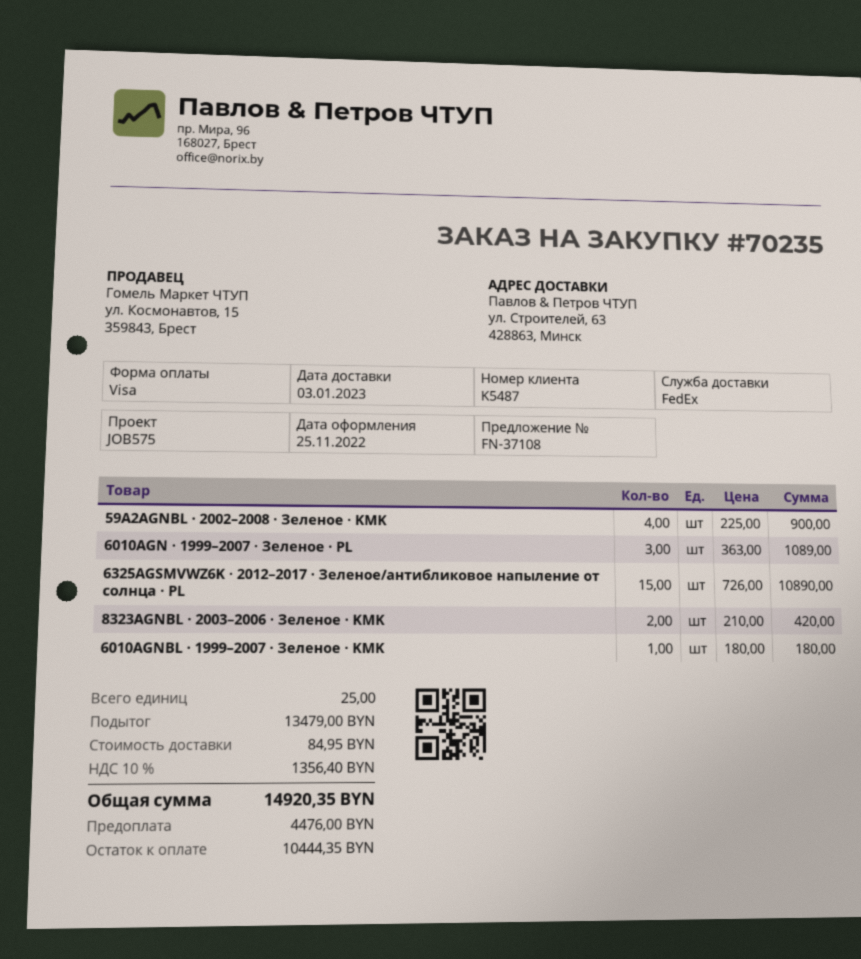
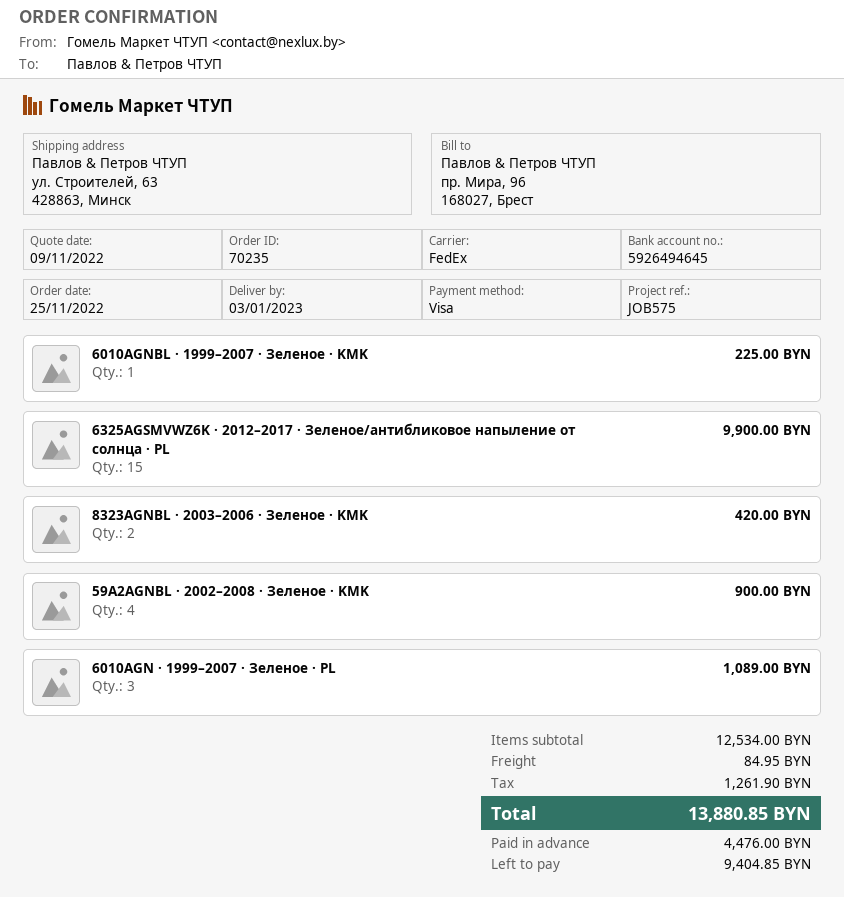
6325AGSMVWZ6K · 2012–2017 · Зеленое/антибликовое напыление от солнца · PL: 15 for 10890.00 -> 15 for 9900.00
6010AGNBL · 1999–2007 · Зеленое · KMK: 1 for 180.00 -> 1 for 225.00
subtotal: 13479.00 -> 12534.00
tax: 1356.40 -> 1261.90
total: 14920.35 -> 13880.85
balance: 10444.35 -> 9404.85

